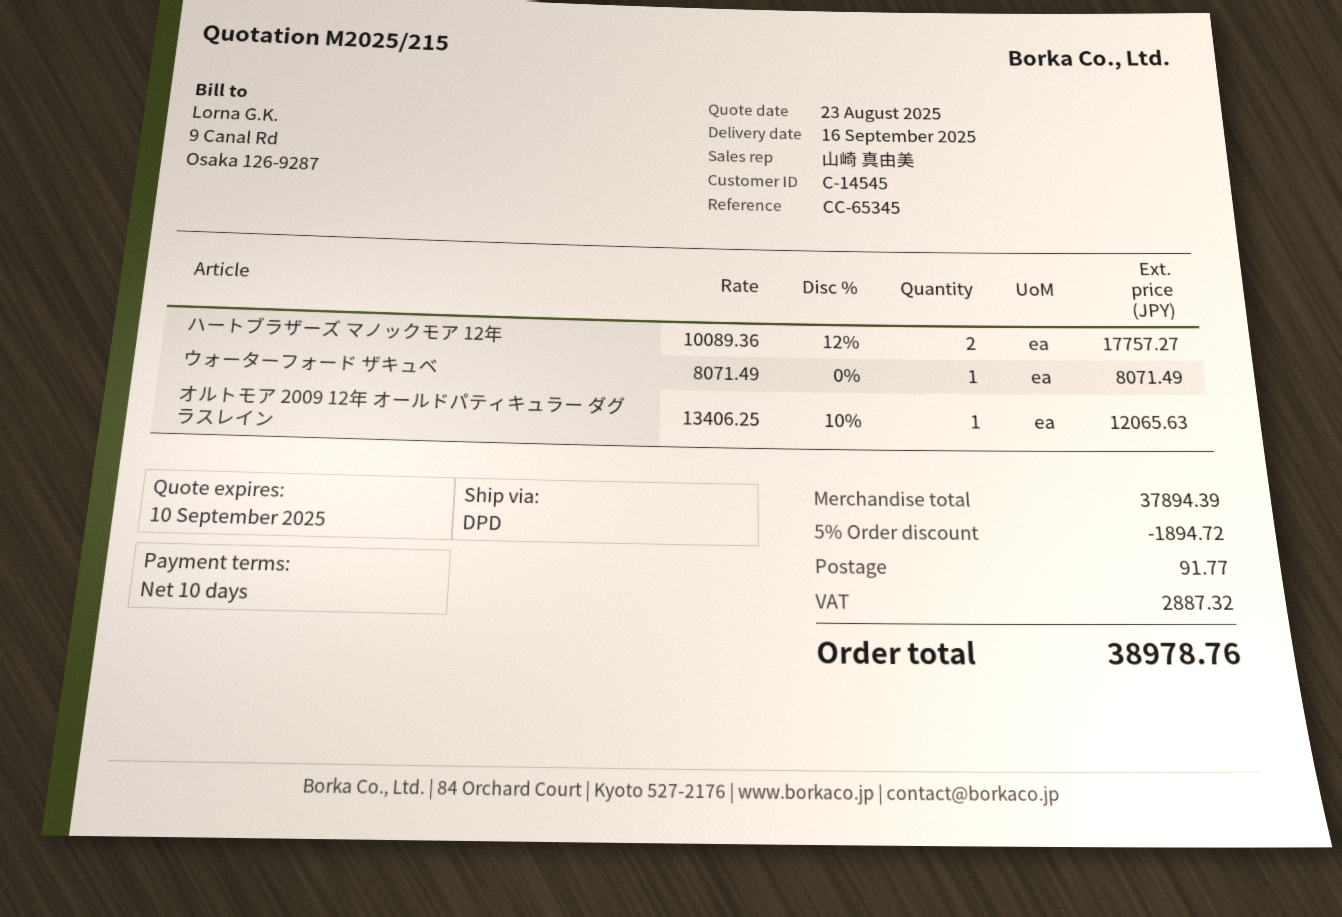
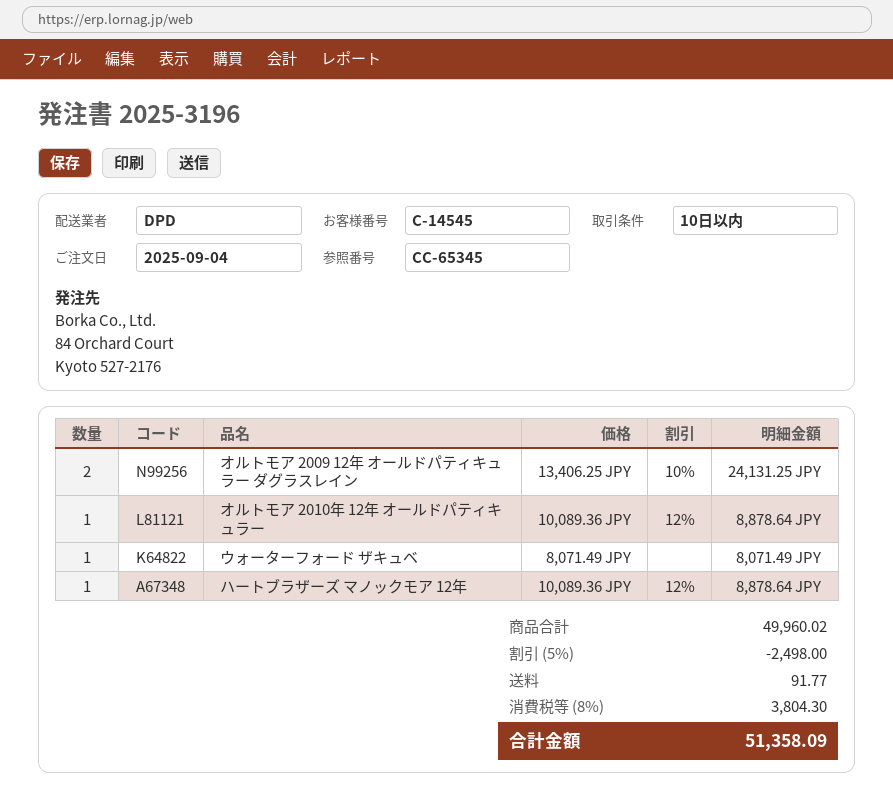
ハートブラザーズ マノックモア 12年: 2 x 10089.36 - 12% = 17757.27 -> 1 x 10089.36 - 12% = 8878.64
オルトモア 2009 12年 オールドパティキュラー ダグラスレイン: 1 x 13406.25 - 10% = 12065.63 -> 2 x 13406.25 - 10% = 24131.25
オルトモア 2010年 12年 オールドパティキュラー: none -> 1 x 10089.36 - 12% = 8878.64
subtotal: 37894.39 -> 49960.02
discount: 5% = 1894.72 -> 5% = 2498.00
tax: 2887.32 -> 3804.30
total: 38978.76 -> 51358.09

